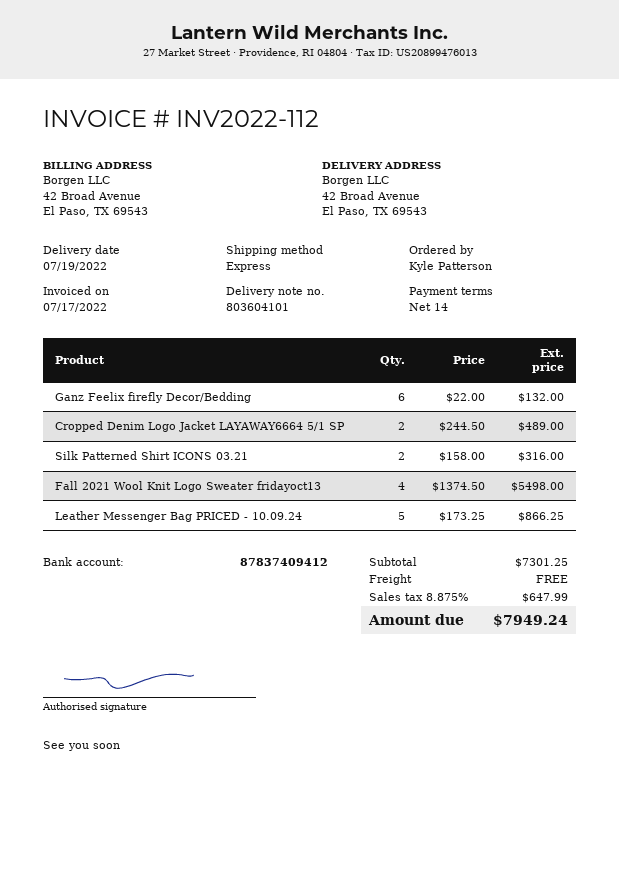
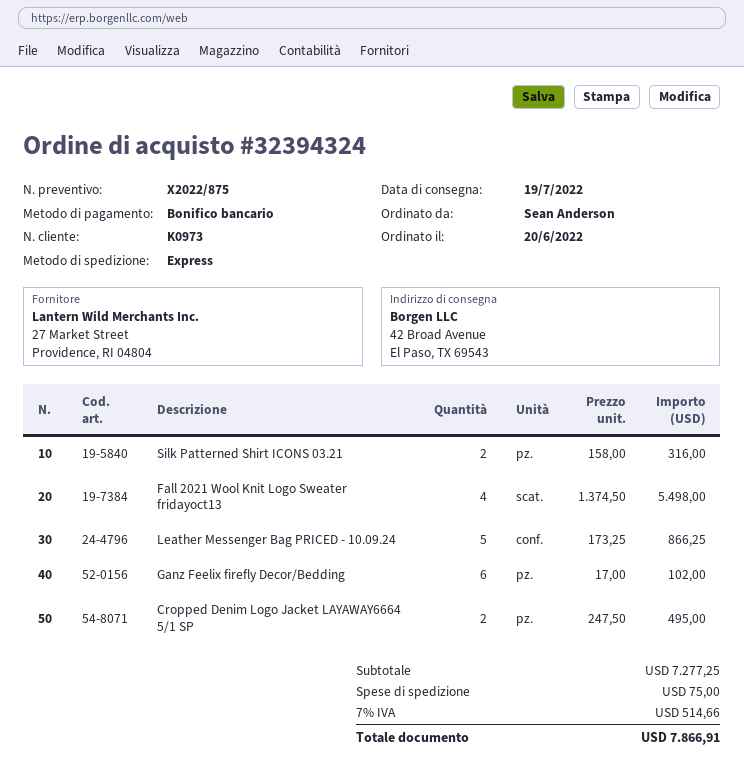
ordered by: Kyle Patterson -> Sean Anderson
Ganz Feelix firefly Decor/Bedding: 6 x 22.00 = 132.00 -> 6 x 17.00 = 102.00
Cropped Denim Logo Jacket LAYAWAY6664 5/1 SP: 2 x 244.50 = 489.00 -> 2 x 247.50 = 495.00
subtotal: 7301.25 -> 7277.25
shipping: 0.00 -> 75.00
tax: 8.875% = 647.99 -> 7% = 514.66
total: 7949.24 -> 7866.91

